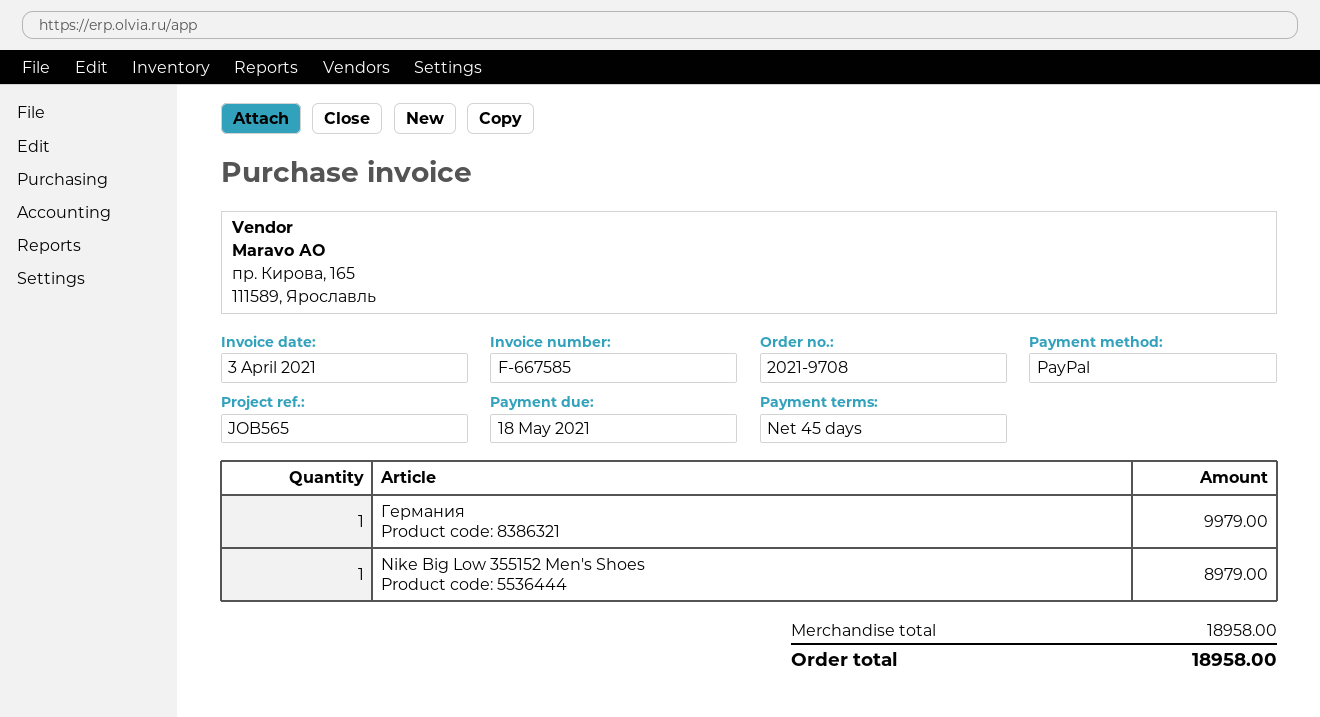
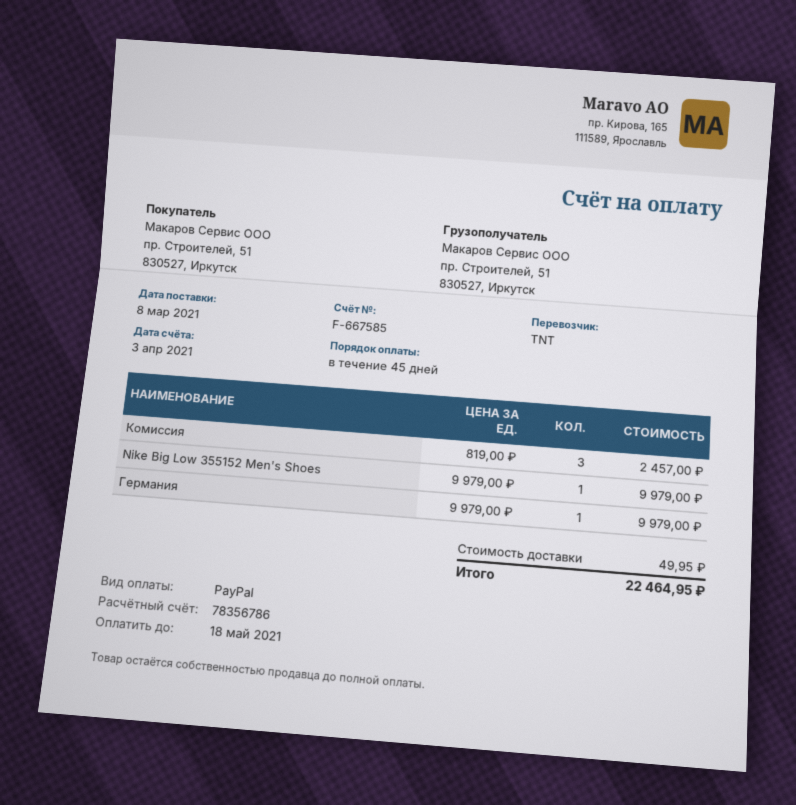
Nike Big Low 355152 Men's Shoes: 1 for 8979.00 -> 1 for 9979.00
Комиссия: none -> 3 for 2457.00
shipping: none -> 49.95
total: 18958.00 -> 22464.95

